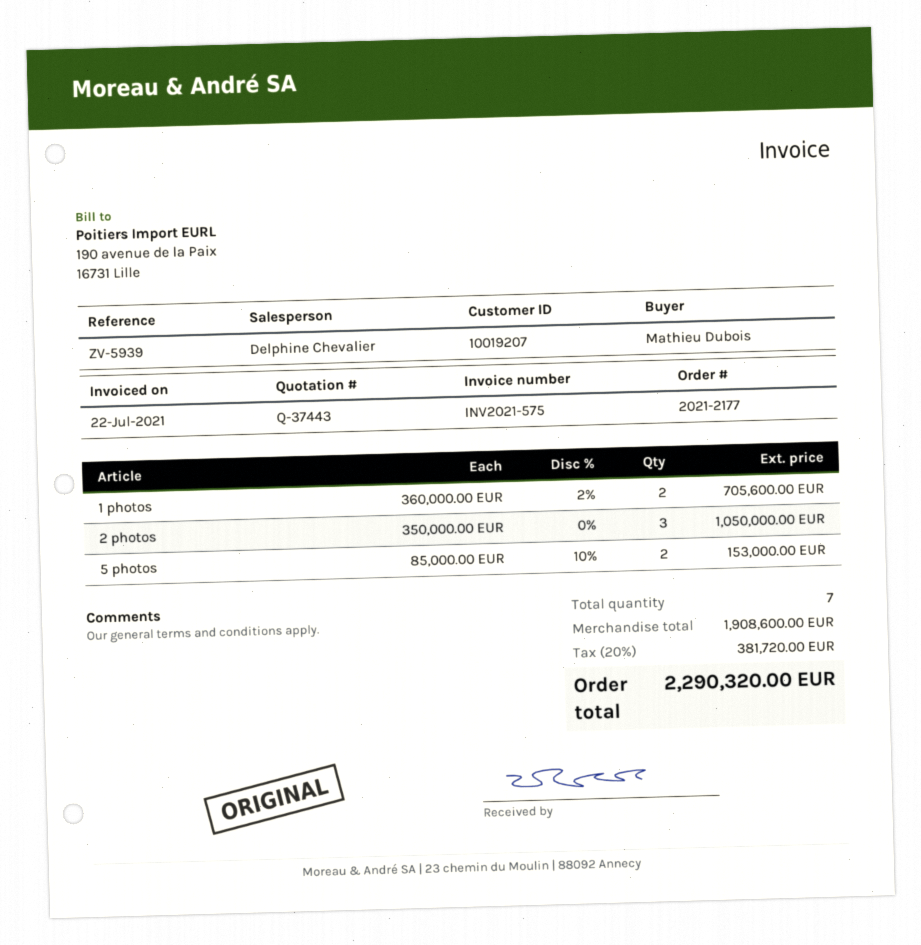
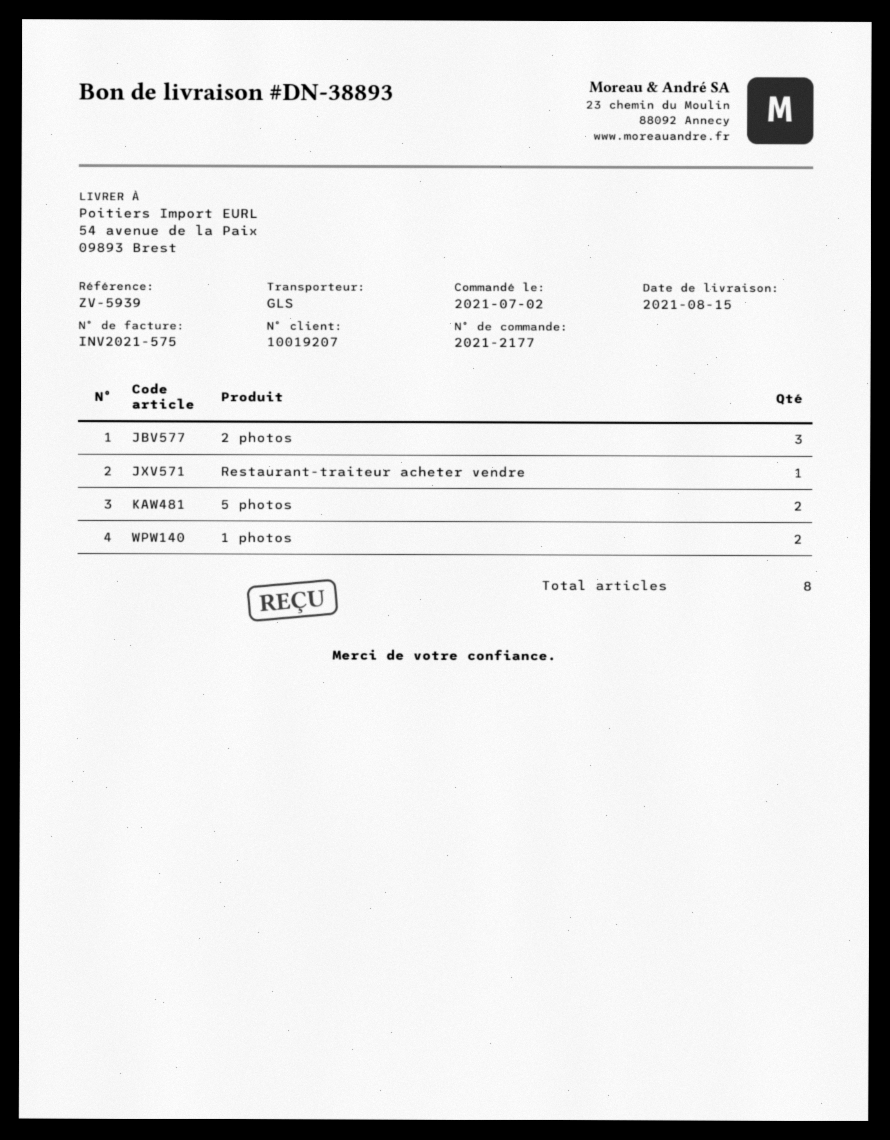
Restaurant-traiteur acheter vendre: none -> 1
total quantity: 7 -> 8

